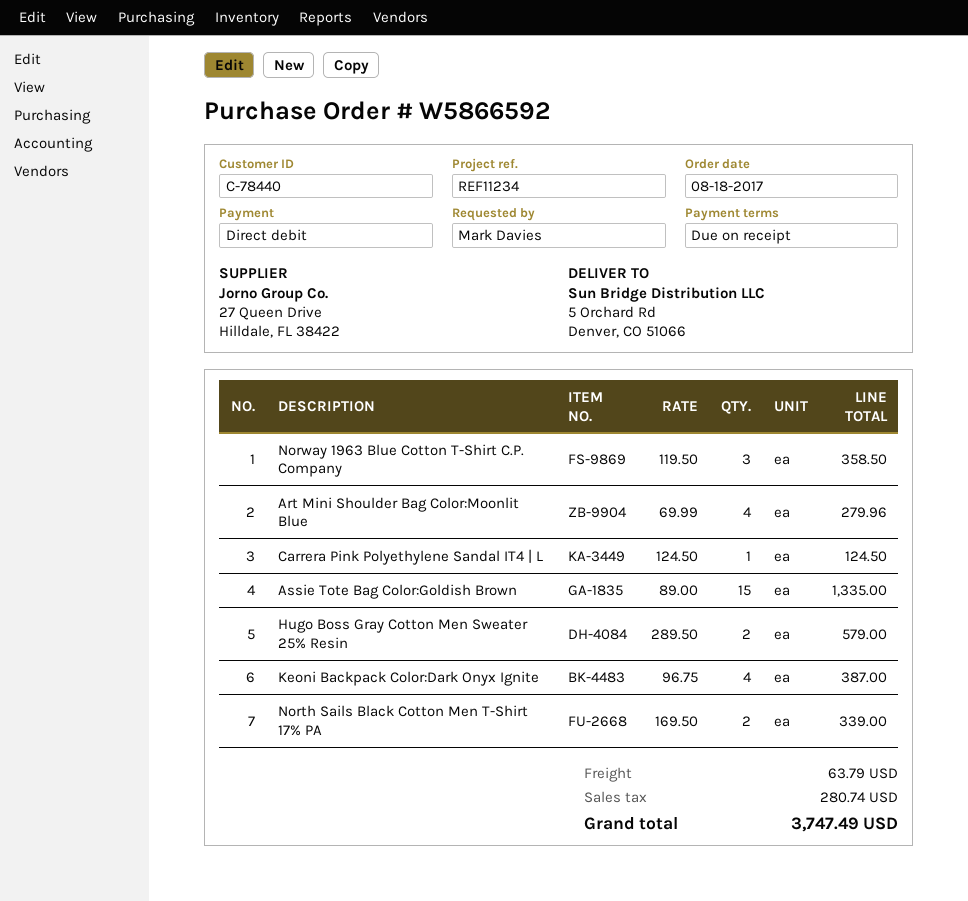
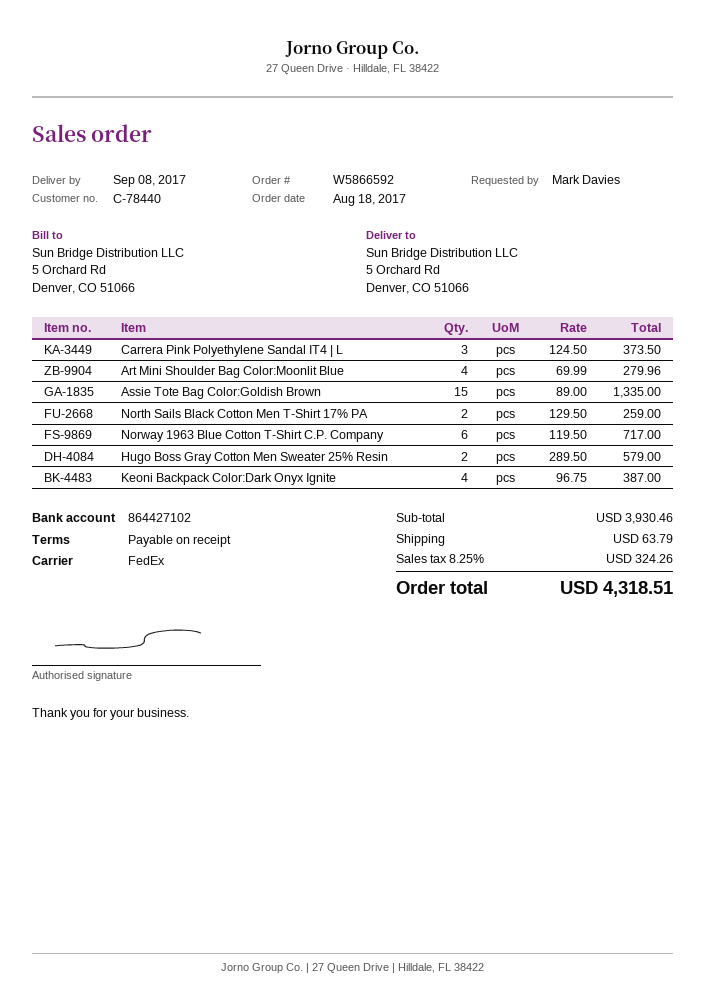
Norway 1963 Blue Cotton T-Shirt C.P. Company: 3 x 119.50 = 358.50 -> 6 x 119.50 = 717.00
Carrera Pink Polyethylene Sandal IT4 | L: 1 x 124.50 = 124.50 -> 3 x 124.50 = 373.50
North Sails Black Cotton Men T-Shirt 17% PA: 2 x 169.50 = 339.00 -> 2 x 129.50 = 259.00
tax: 280.74 -> 324.26
total: 3747.49 -> 4318.51

